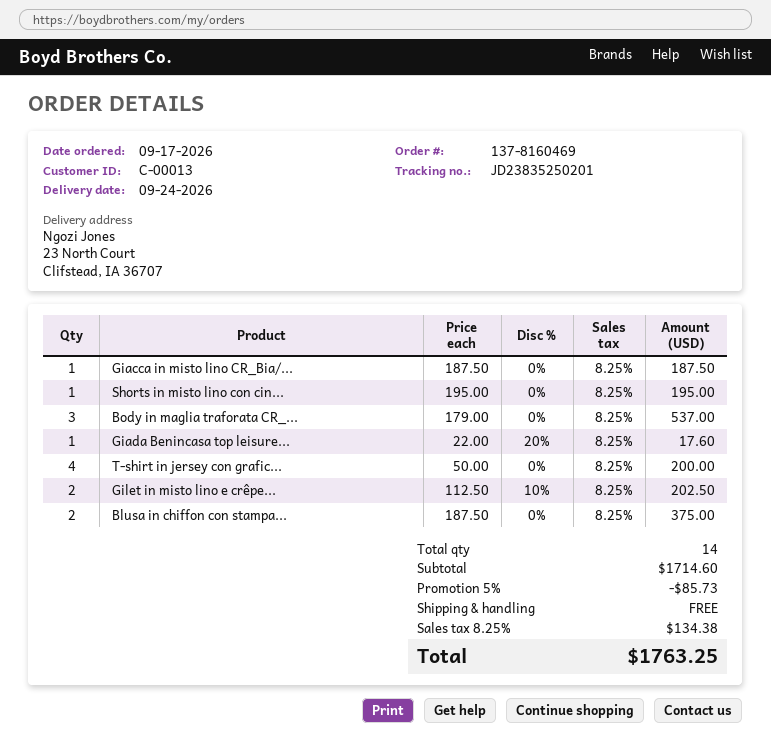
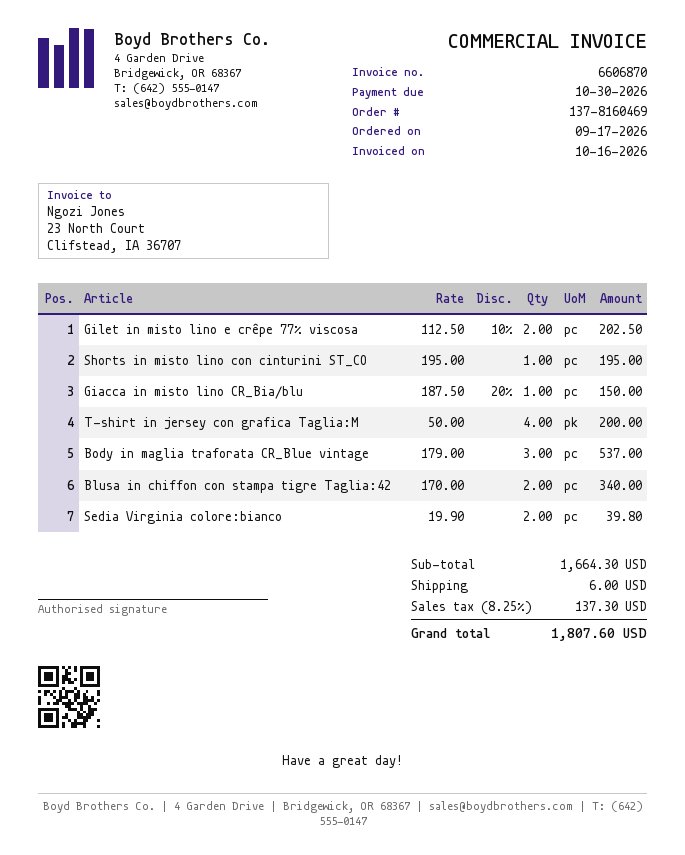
Giacca in misto lino CR_Bia/...: 1 x 187.50 = 187.50 -> 1 x 187.50 - 20% = 150.00
Giada Benincasa top leisure...: 1 x 22.00 - 20% = 17.60 -> none
Blusa in chiffon con stampa...: 2 x 187.50 = 375.00 -> 2 x 170.00 = 340.00
Sedia Virginia colore:bianco: none -> 2 x 19.90 = 39.80
subtotal: 1714.60 -> 1664.30
discount: 5% = 85.73 -> none
shipping: 0.00 -> 6.00
tax: 8.25% = 134.38 -> 8.25% = 137.30
total: 1763.25 -> 1807.60

